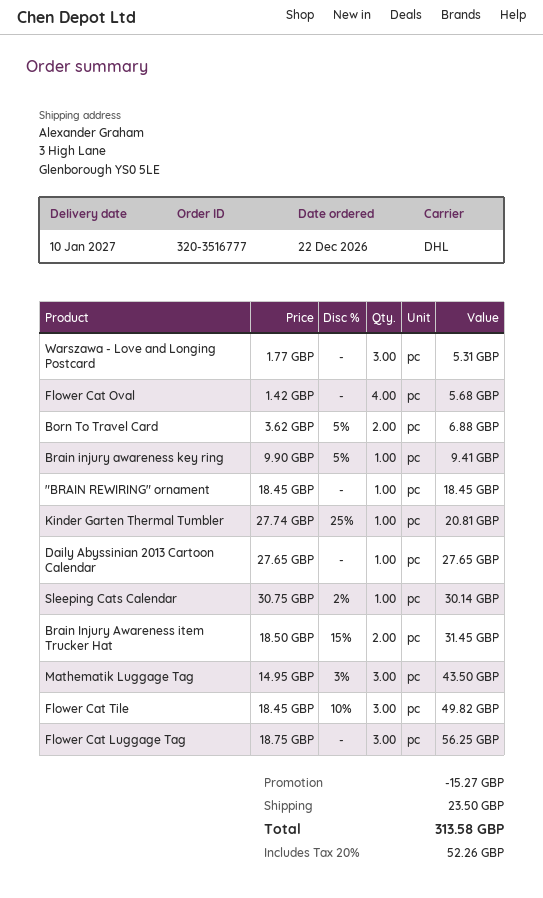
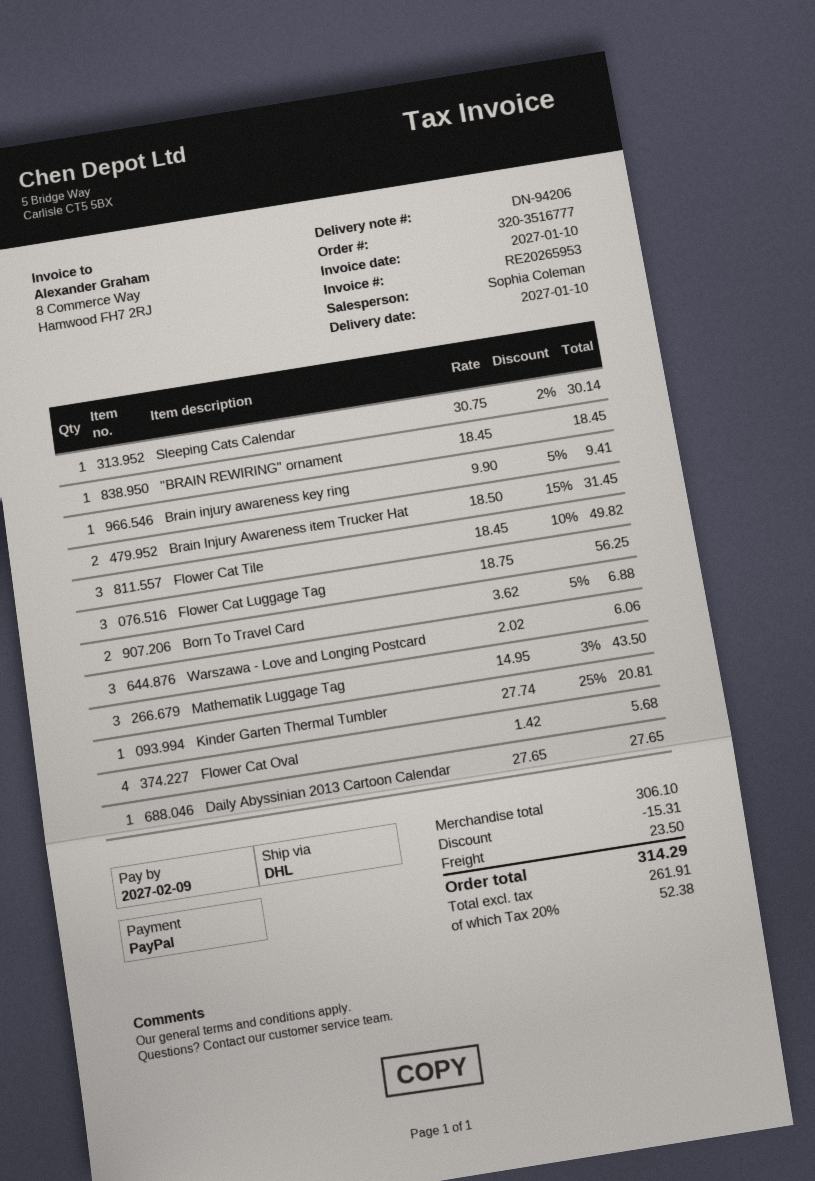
Warszawa - Love and Longing Postcard: 3 x 1.77 = 5.31 -> 3 x 2.02 = 6.06
discount: 15.27 -> 15.31
tax: 20% = 52.26 -> 20% = 52.38
total: 313.58 -> 314.29

